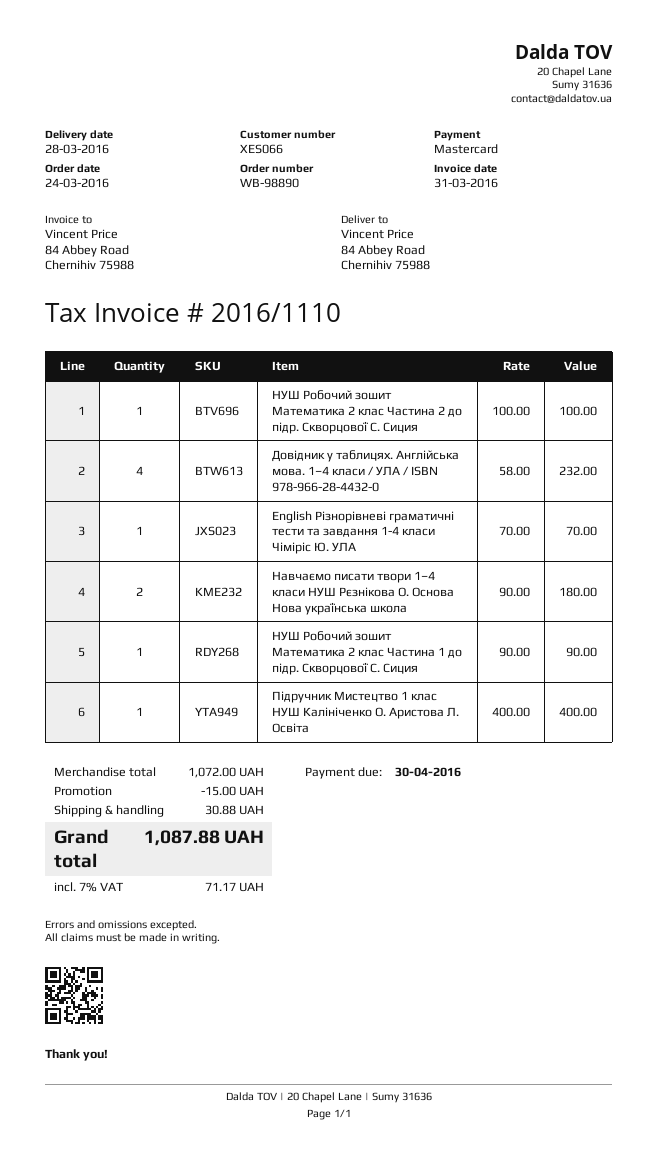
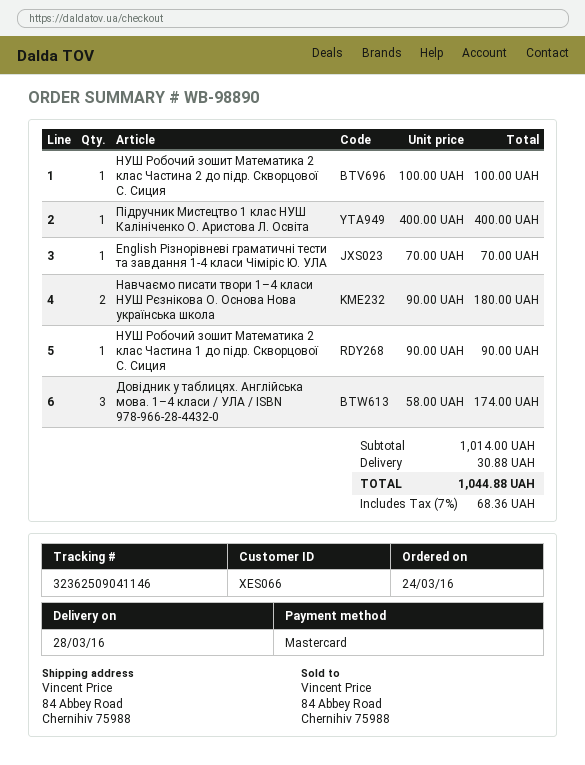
Довідник у таблицях. Англійська мова. 1–4 класи / УЛА / ISBN 978-966-28-4432-0: 4 x 58.00 = 232.00 -> 3 x 58.00 = 174.00
subtotal: 1072.00 -> 1014.00
discount: 15.00 -> none
tax: 7% = 71.17 -> 7% = 68.36
total: 1087.88 -> 1044.88

